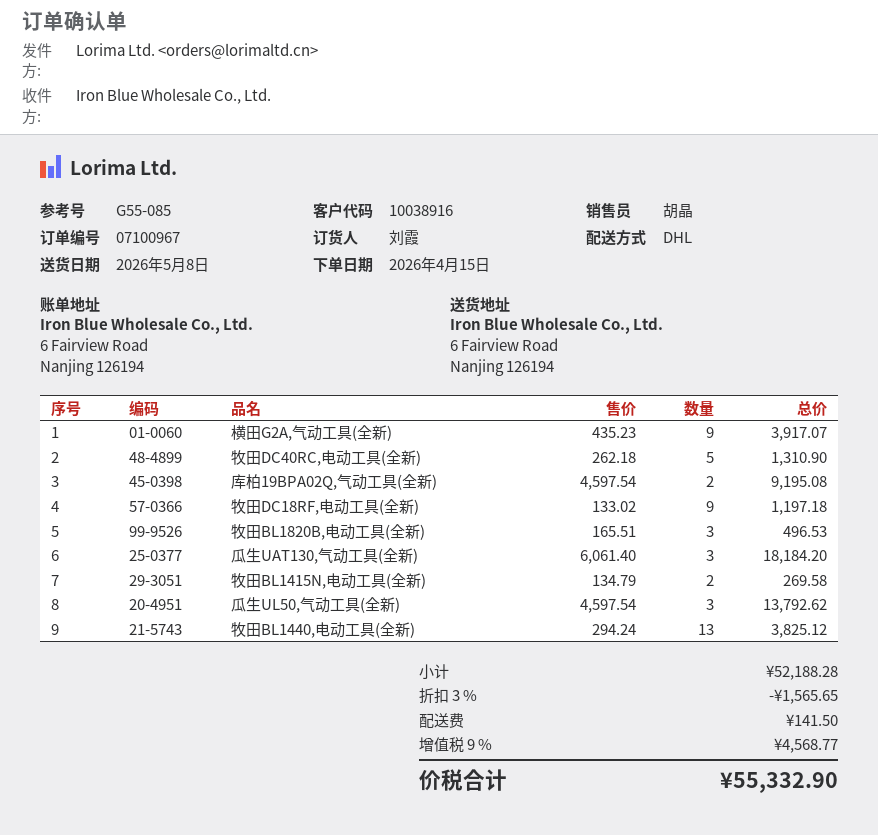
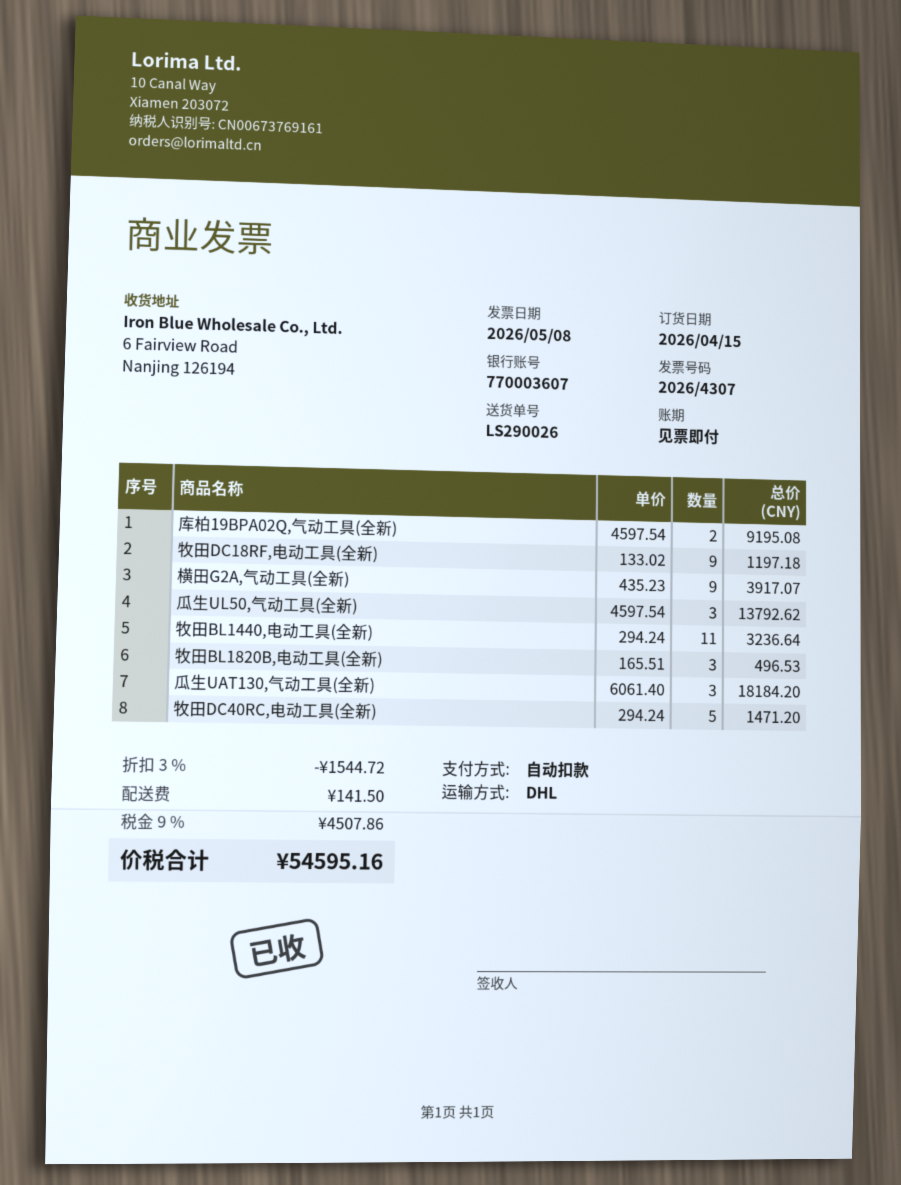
牧田DC40RC,电动工具(全新): 5 x 262.18 = 1310.90 -> 5 x 294.24 = 1471.20
牧田BL1415N,电动工具(全新): 2 x 134.79 = 269.58 -> none
牧田BL1440,电动工具(全新): 13 x 294.24 = 3825.12 -> 11 x 294.24 = 3236.64
discount: 3% = 1565.65 -> 3% = 1544.72
tax: 9% = 4568.77 -> 9% = 4507.86
total: 55332.90 -> 54595.16

